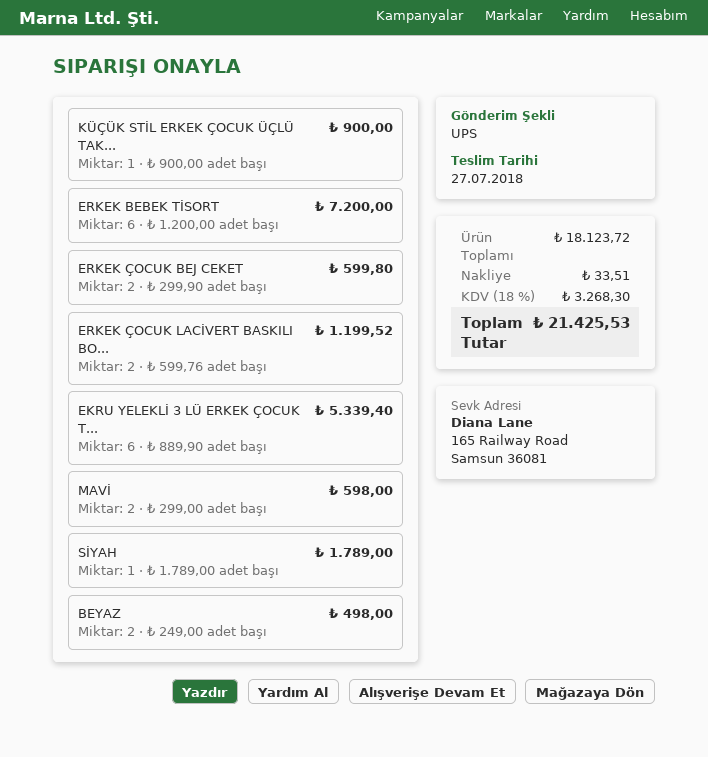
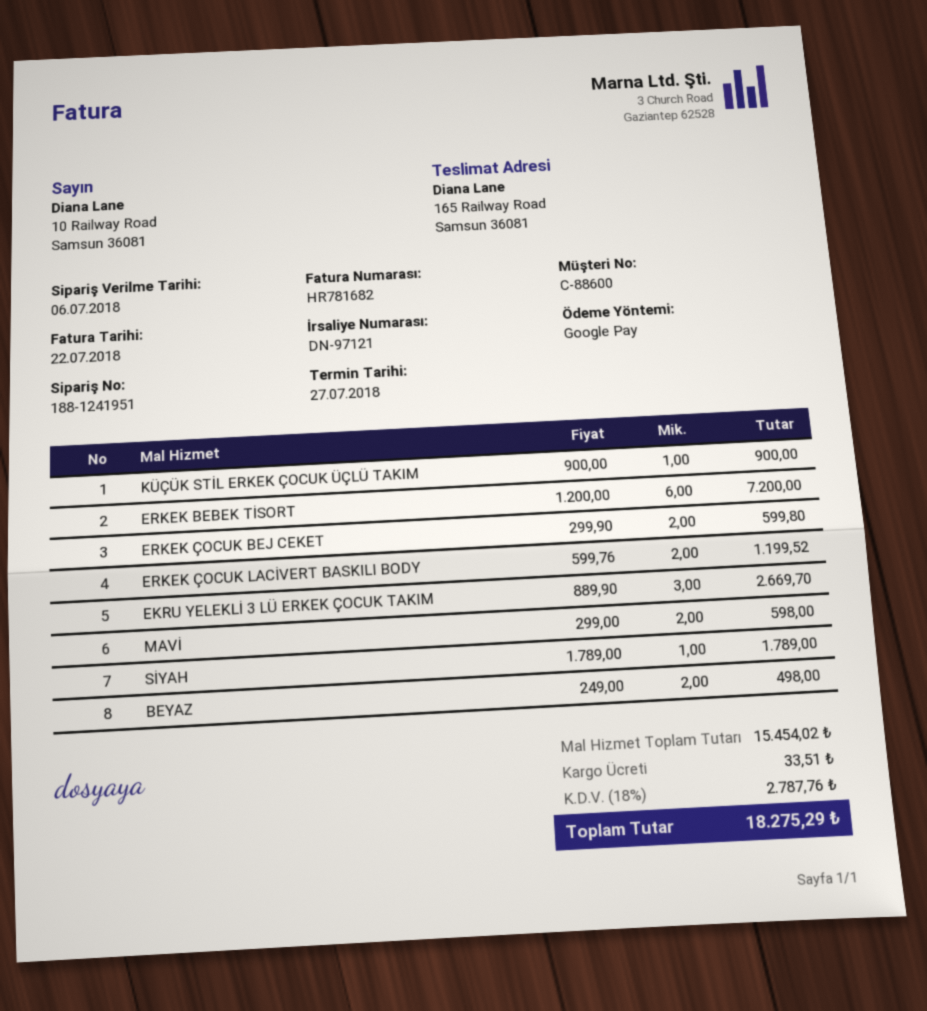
EKRU YELEKLİ 3 LÜ ERKEK ÇOCUK T...: 6 x 889.90 = 5339.40 -> 3 x 889.90 = 2669.70
subtotal: 18123.72 -> 15454.02
tax: 18% = 3268.30 -> 18% = 2787.76
total: 21425.53 -> 18275.29

